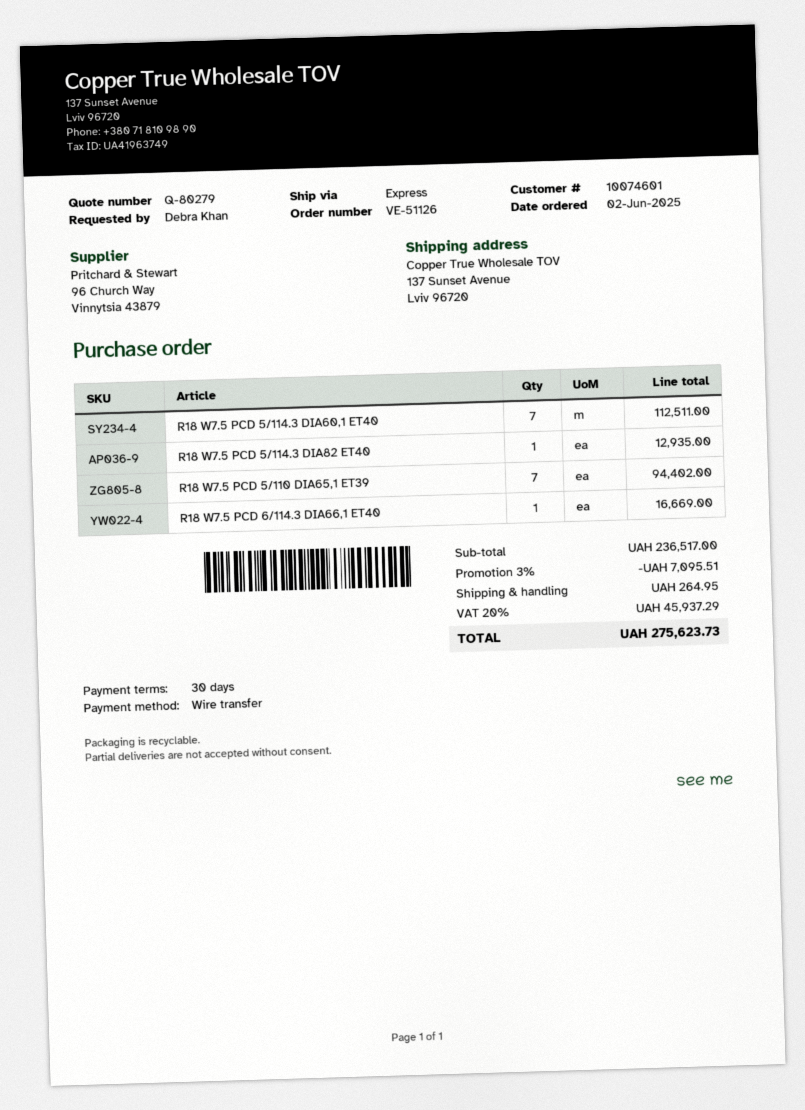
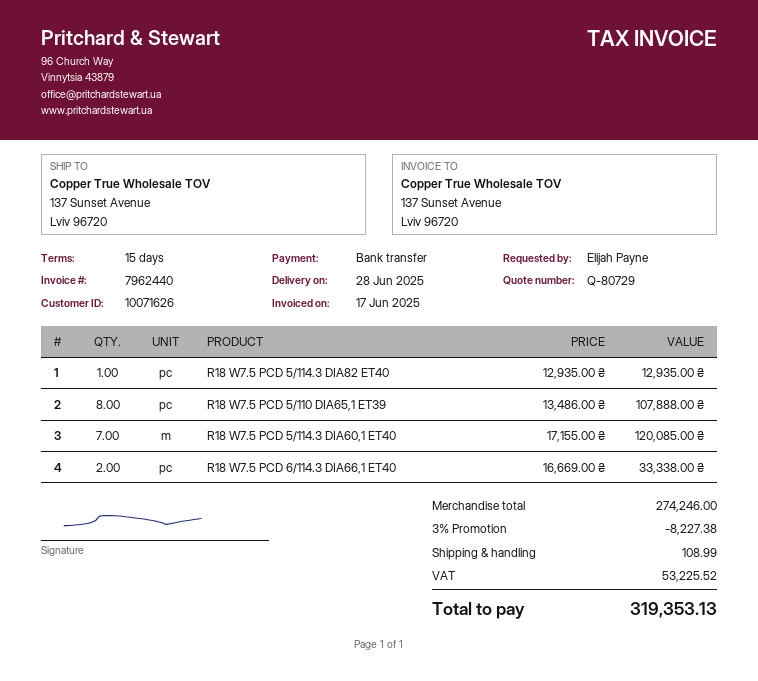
quote number: Q-80279 -> Q-80729
payment terms: 30 days -> 15 days
customer number: 10074601 -> 10071626
ordered by: Debra Khan -> Elijah Payne
R18 W7.5 PCD 5/114.3 DIA60,1 ET40: 7 for 112511.00 -> 7 for 120085.00
R18 W7.5 PCD 5/110 DIA65,1 ET39: 7 for 94402.00 -> 8 for 107888.00
R18 W7.5 PCD 6/114.3 DIA66,1 ET40: 1 for 16669.00 -> 2 for 33338.00
subtotal: 236517.00 -> 274246.00
discount: 3% = 7095.51 -> 3% = 8227.38
shipping: 264.95 -> 108.99
tax: 45937.29 -> 53225.52
total: 275623.73 -> 319353.13

